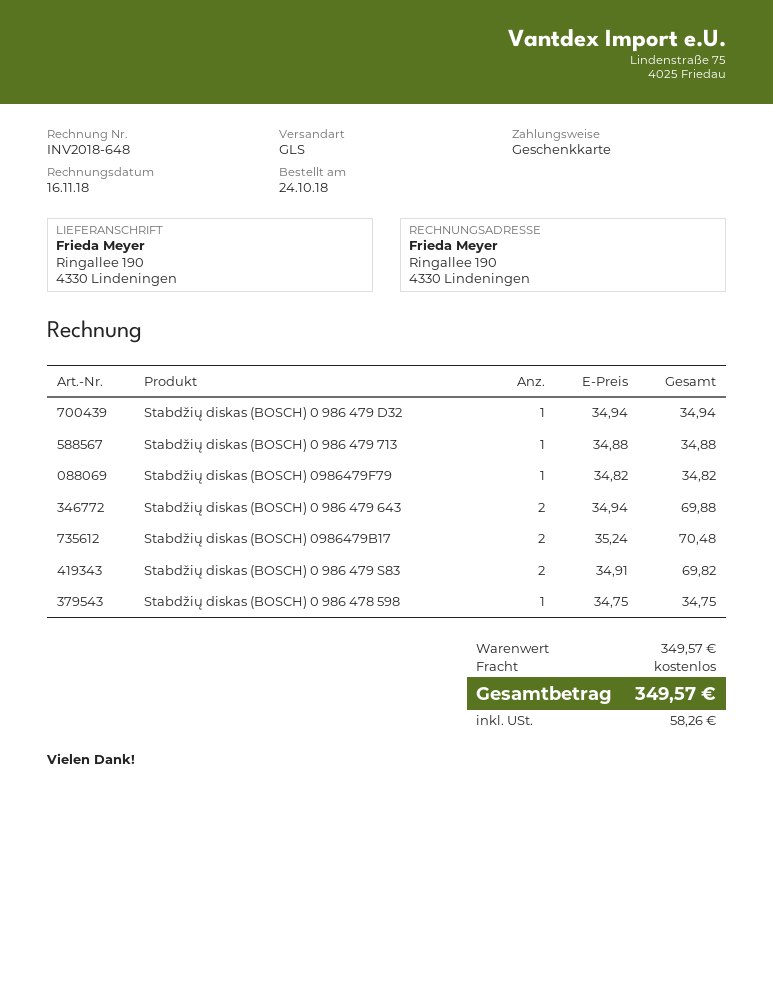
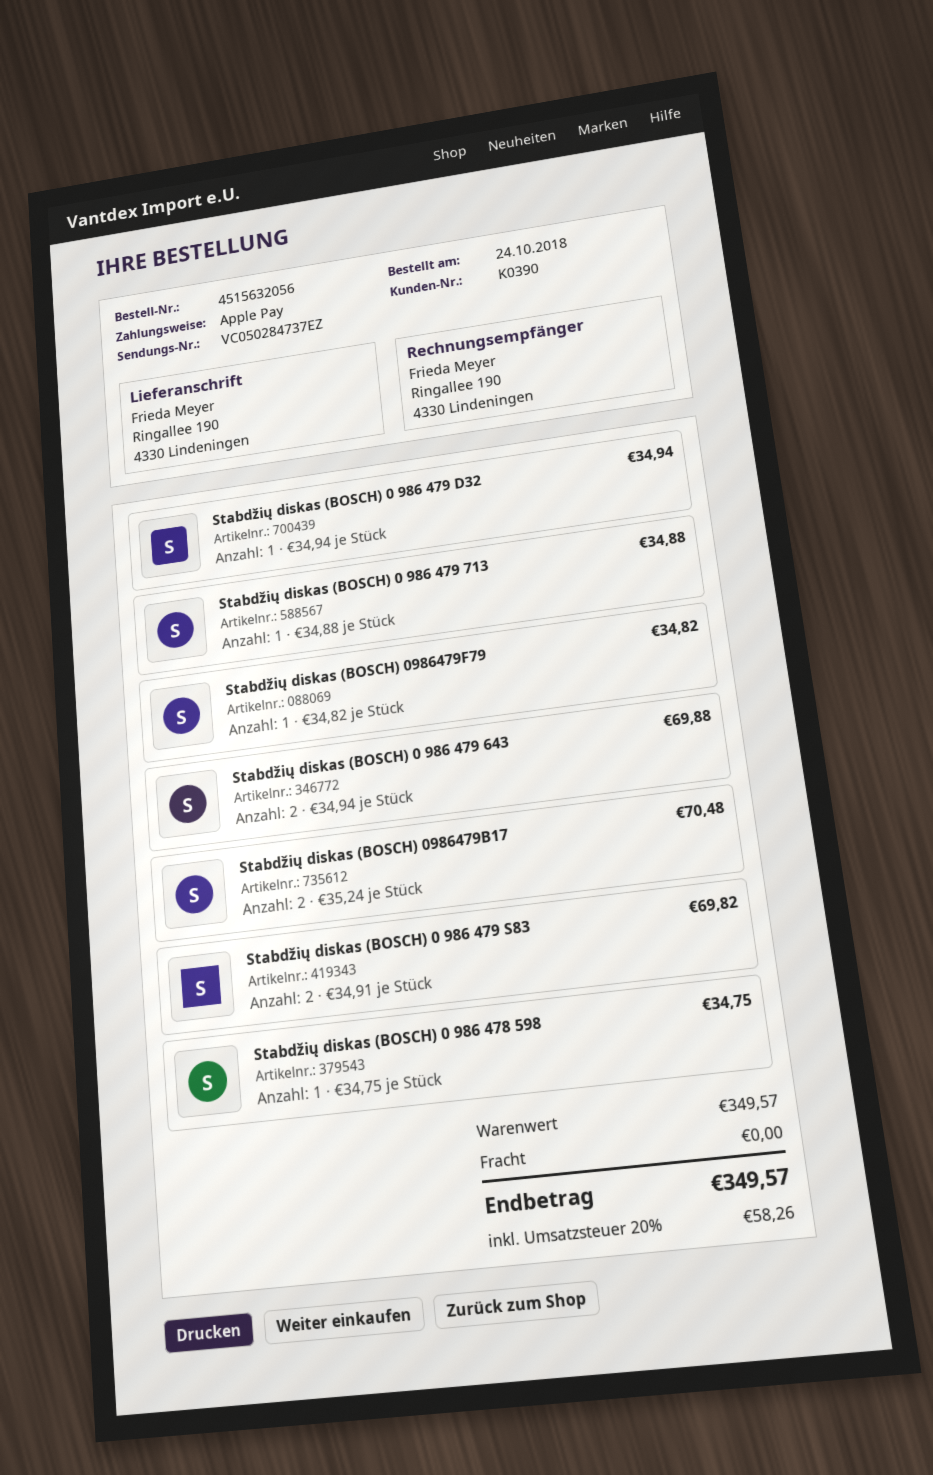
payment method: gift card -> Apple Pay

